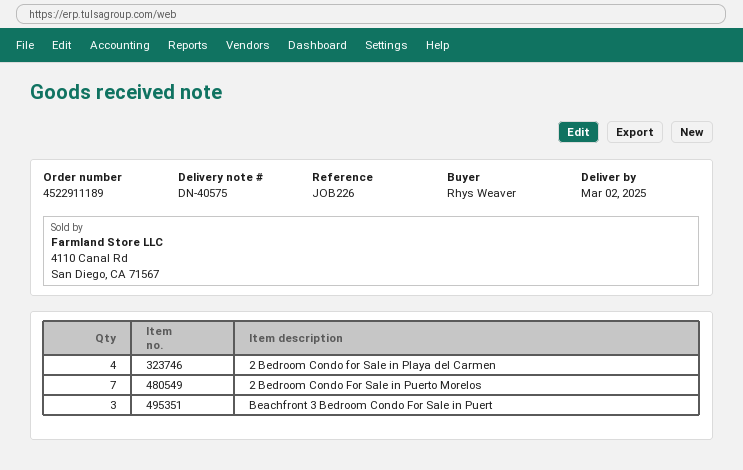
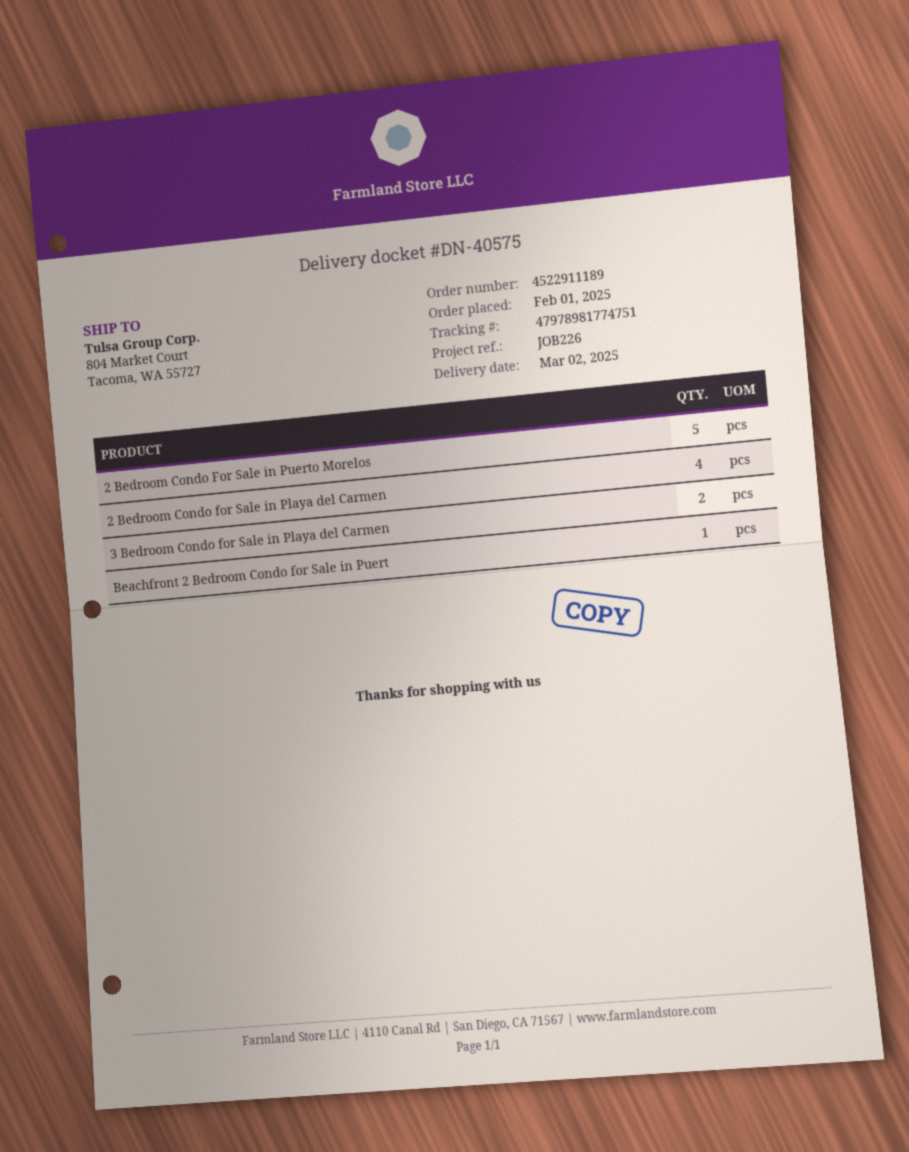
2 Bedroom Condo For Sale in Puerto Morelos: 7 -> 5
Beachfront 3 Bedroom Condo For Sale in Puert: 3 -> none
3 Bedroom Condo for Sale in Playa del Carmen: none -> 2
Beachfront 2 Bedroom Condo for Sale in Puert: none -> 1

